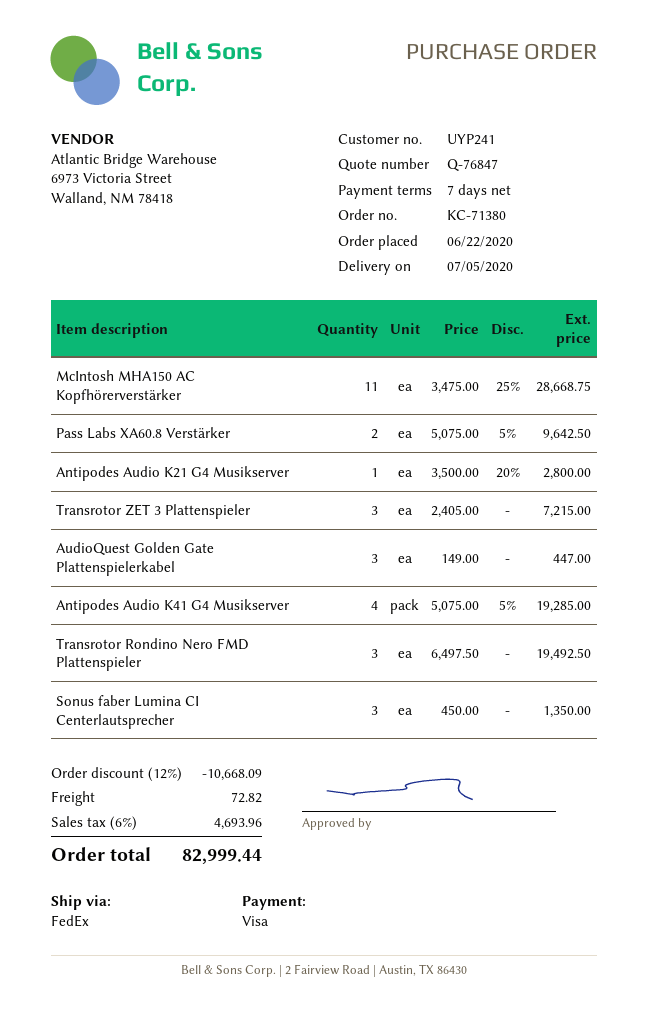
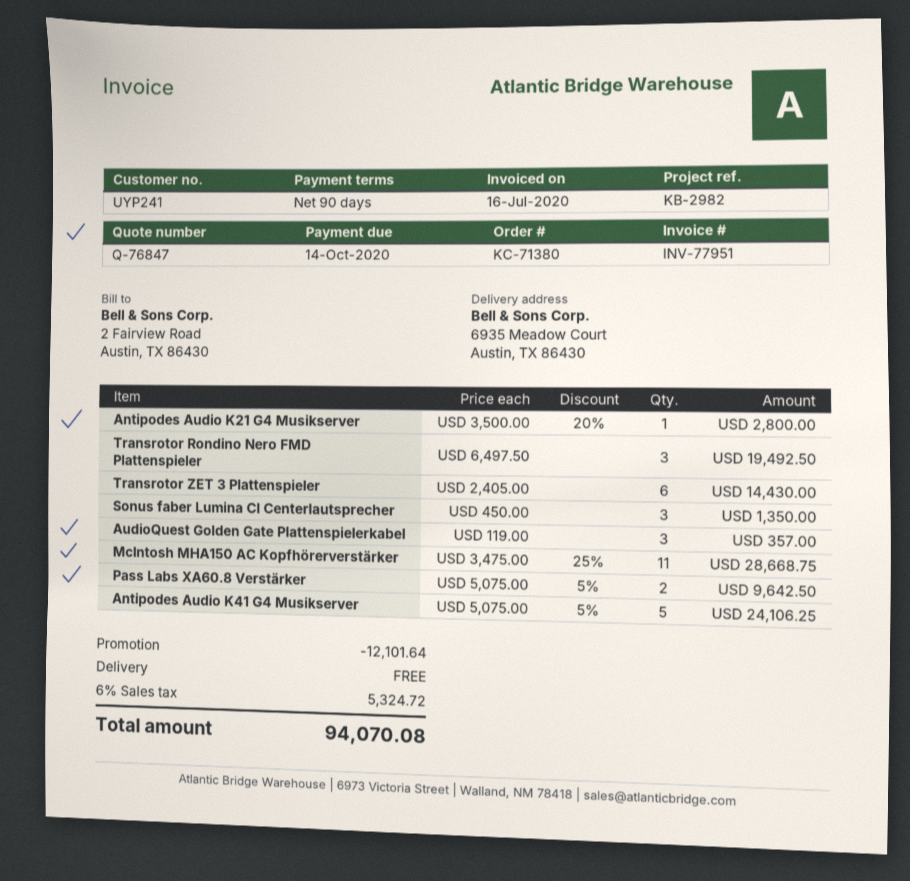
payment terms: 7 days -> 90 days
Transrotor ZET 3 Plattenspieler: 3 x 2405.00 = 7215.00 -> 6 x 2405.00 = 14430.00
AudioQuest Golden Gate Plattenspielerkabel: 3 x 149.00 = 447.00 -> 3 x 119.00 = 357.00
Antipodes Audio K41 G4 Musikserver: 4 x 5075.00 - 5% = 19285.00 -> 5 x 5075.00 - 5% = 24106.25
discount: 10668.09 -> 12101.64
shipping: 72.82 -> 0.00
tax: 6% = 4693.96 -> 6% = 5324.72
total: 82999.44 -> 94070.08

